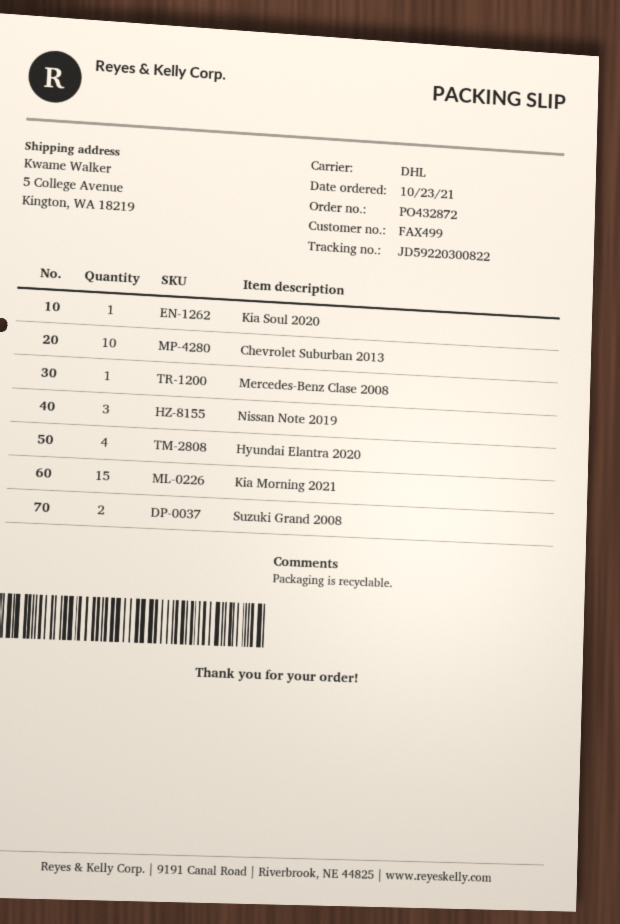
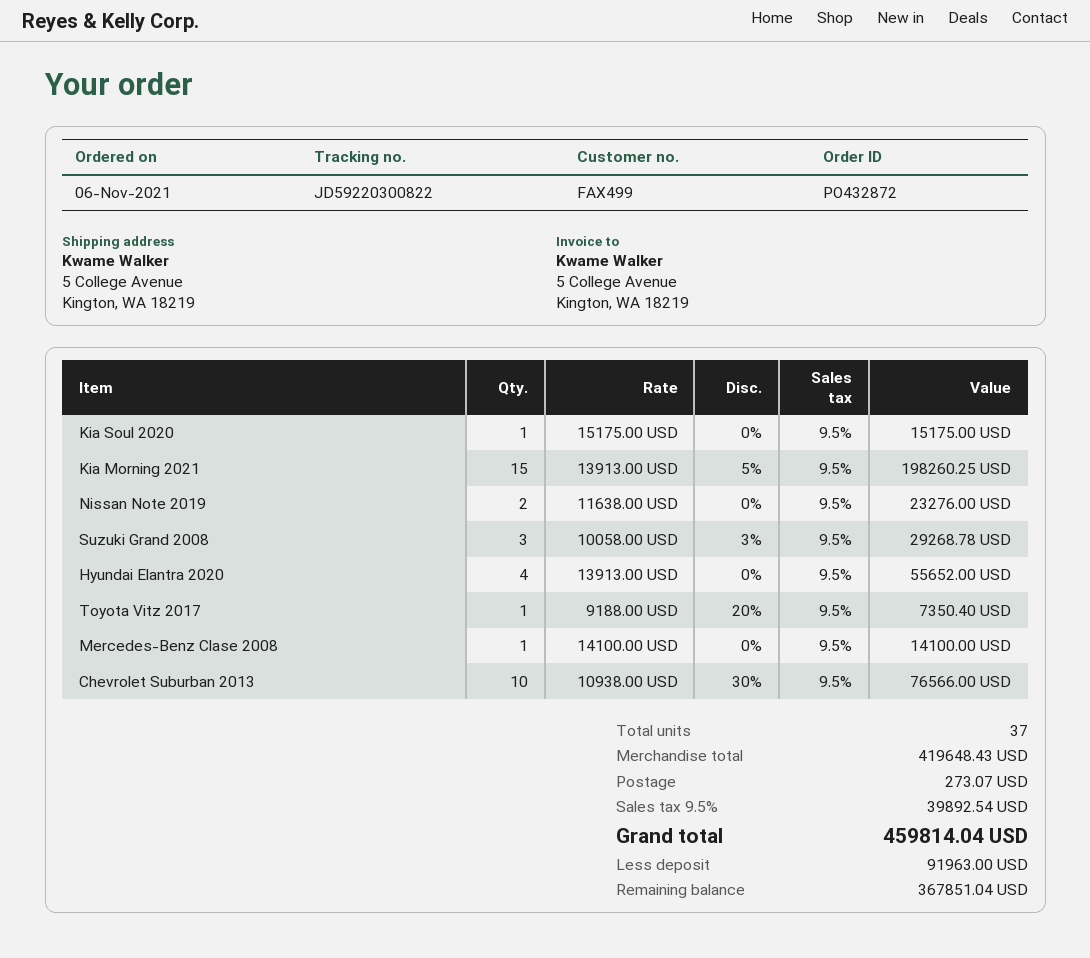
order date: 2021-10-23 -> 2021-11-06
Nissan Note 2019: 3 -> 2
Suzuki Grand 2008: 2 -> 3
Toyota Vitz 2017: none -> 1

